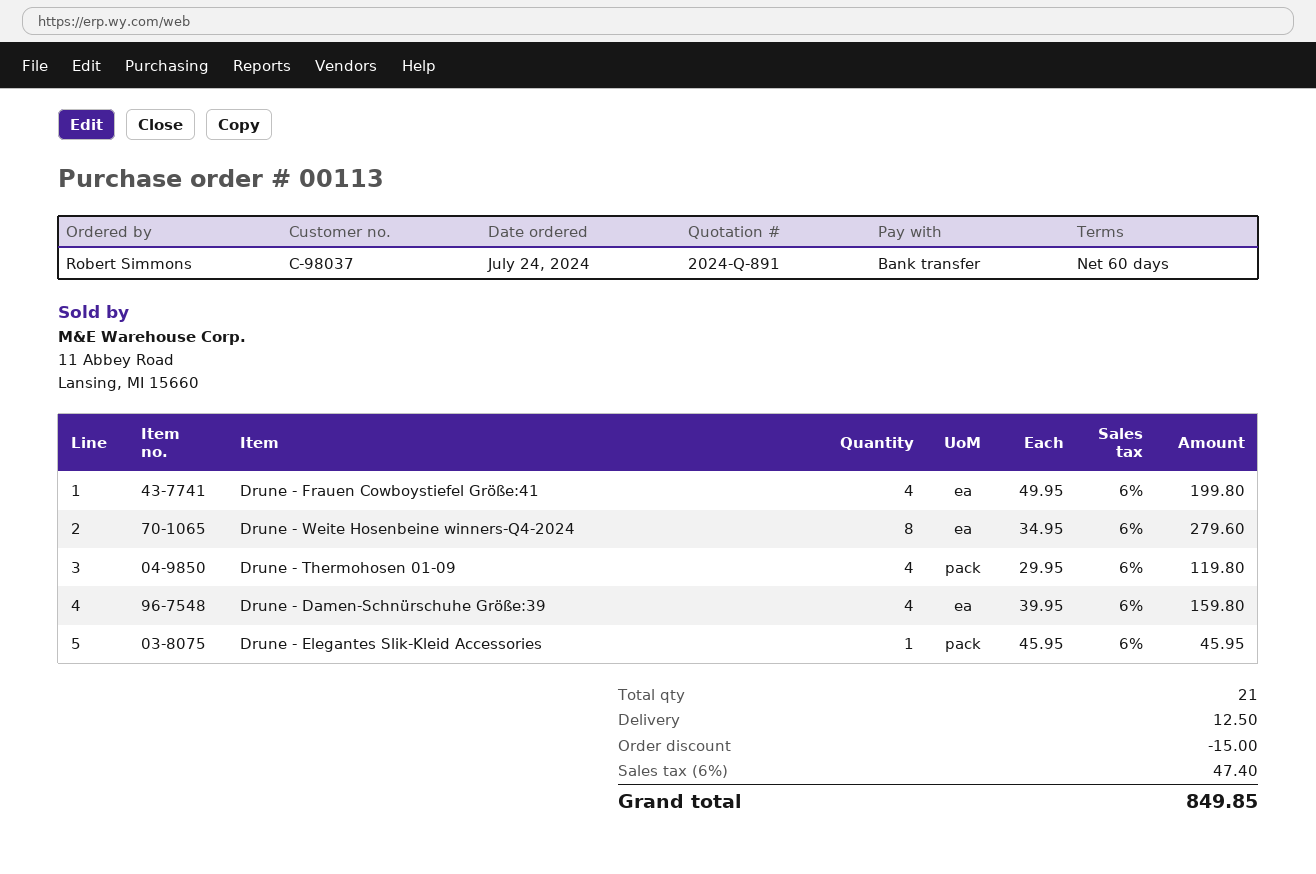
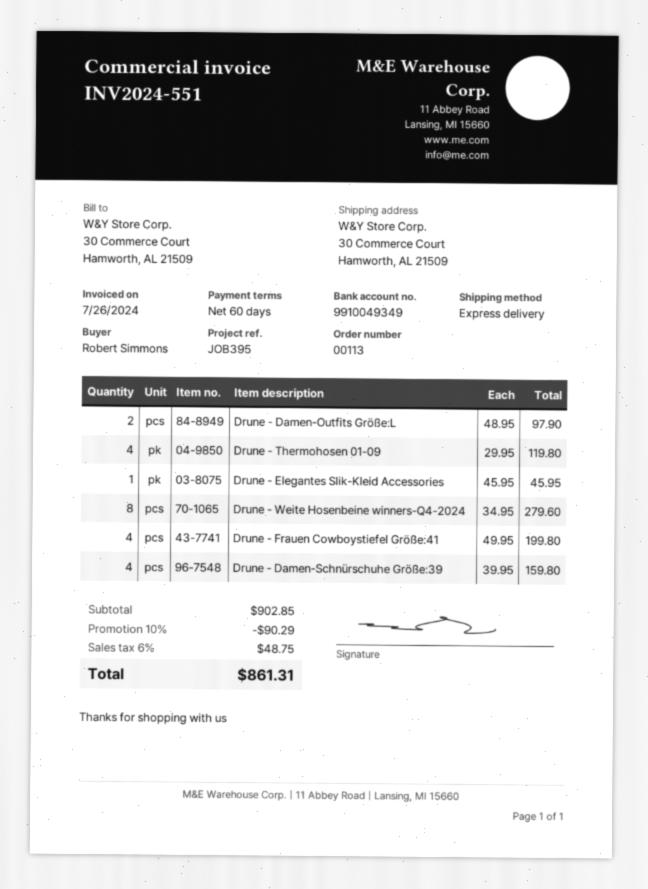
Drune - Damen-Outfits Größe:L: none -> 2 x 48.95 = 97.90
discount: 15.00 -> 90.29
shipping: 12.50 -> none
tax: 6% = 47.40 -> 6% = 48.75
total: 849.85 -> 861.31

